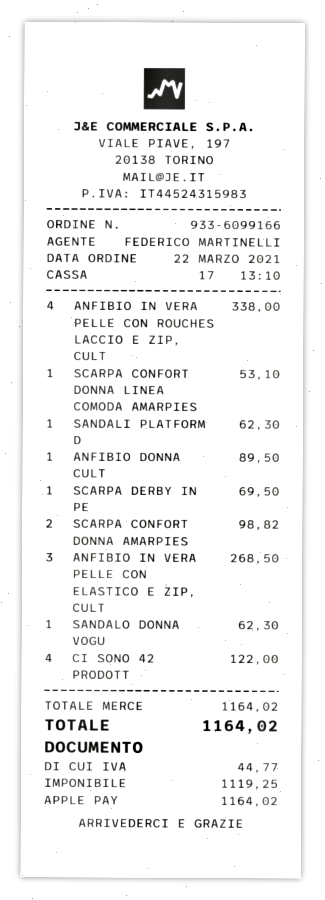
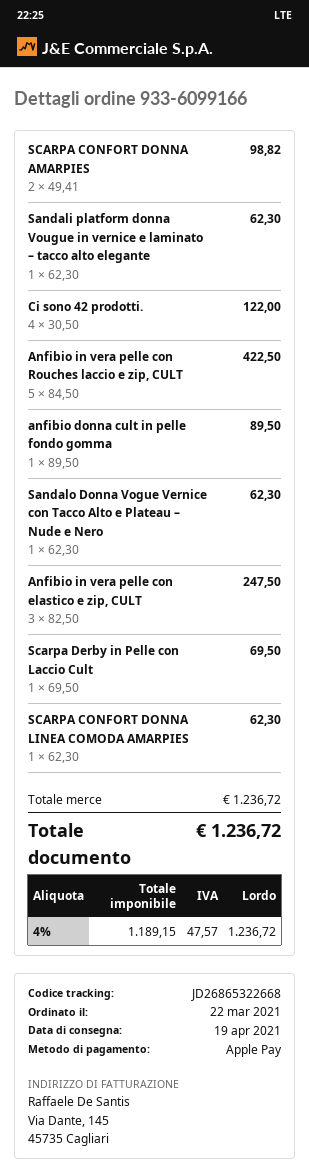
ANFIBIO IN VERA PELLE CON ROUCHES LACCIO E ZIP, CULT: 4 for 338.00 -> 5 for 422.50
SCARPA CONFORT DONNA LINEA COMODA AMARPIES: 1 for 53.10 -> 1 for 62.30
ANFIBIO IN VERA PELLE CON ELASTICO E ZIP, CULT: 3 for 268.50 -> 3 for 247.50
subtotal: 1164.02 -> 1236.72
net: 1119.25 -> 1189.15
tax: 44.77 -> 47.57
total: 1164.02 -> 1236.72

